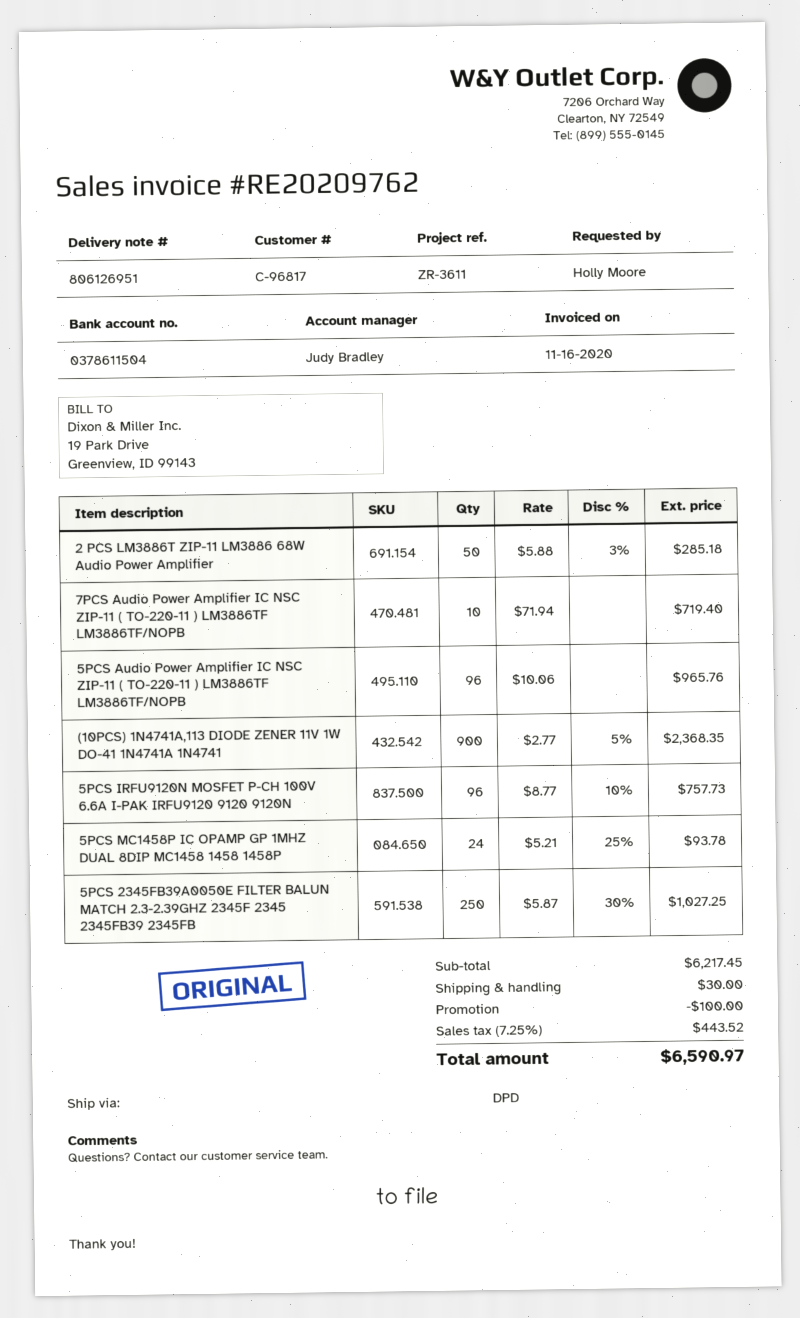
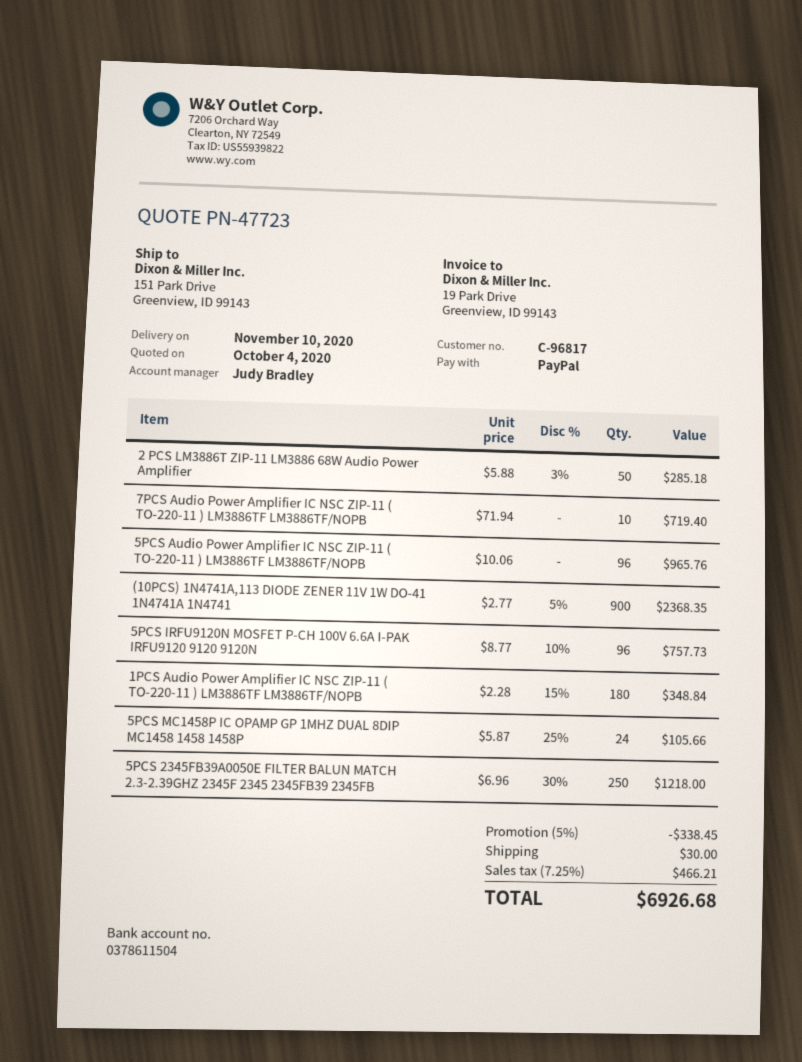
5PCS MC1458P IC OPAMP GP 1MHZ DUAL 8DIP MC1458 1458 1458P: 24 x 5.21 - 25% = 93.78 -> 24 x 5.87 - 25% = 105.66
5PCS 2345FB39A0050E FILTER BALUN MATCH 2.3-2.39GHZ 2345F 2345 2345FB39 2345FB: 250 x 5.87 - 30% = 1027.25 -> 250 x 6.96 - 30% = 1218.00
1PCS Audio Power Amplifier IC NSC ZIP-11 ( TO-220-11 ) LM3886TF LM3886TF/NOPB: none -> 180 x 2.28 - 15% = 348.84
discount: 100.00 -> 338.45
tax: 7.25% = 443.52 -> 7.25% = 466.21
total: 6590.97 -> 6926.68

